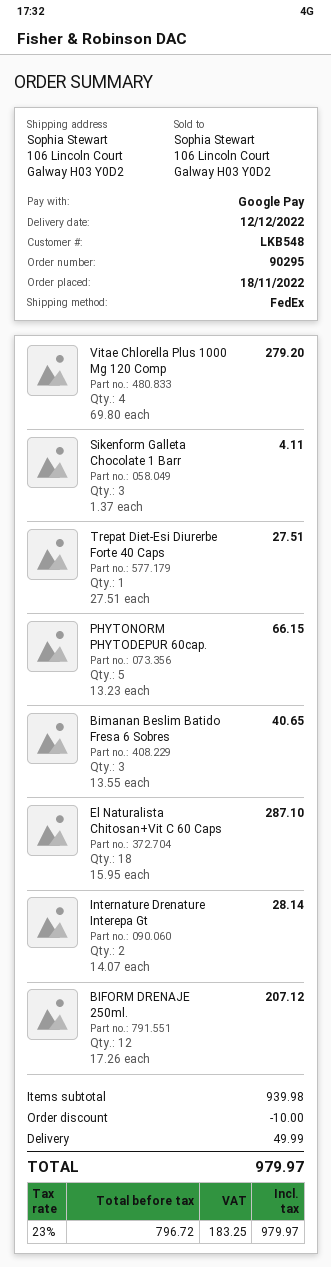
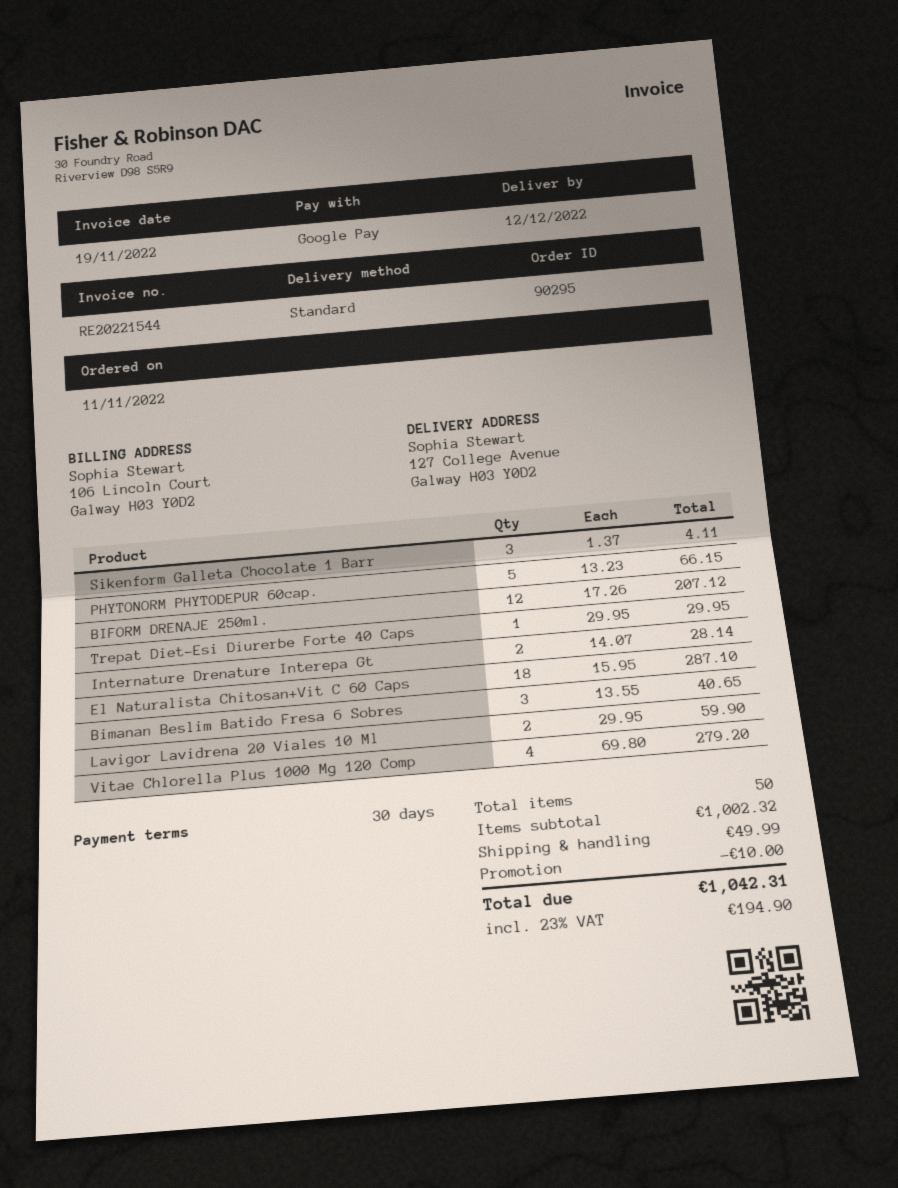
order date: 2022-11-18 -> 2022-11-11
shipping method: FedEx -> standard
ship to: 106 Lincoln Court, Galway H03 Y0D2 -> 127 College Avenue, Galway H03 Y0D2
Trepat Diet-Esi Diurerbe Forte 40 Caps: 1 x 27.51 = 27.51 -> 1 x 29.95 = 29.95
Lavigor Lavidrena 20 Viales 10 Ml: none -> 2 x 29.95 = 59.90
subtotal: 939.98 -> 1002.32
tax: 23% = 183.25 -> 23% = 194.90
total: 979.97 -> 1042.31

